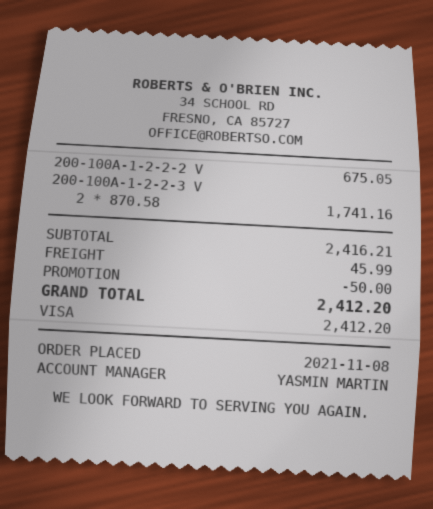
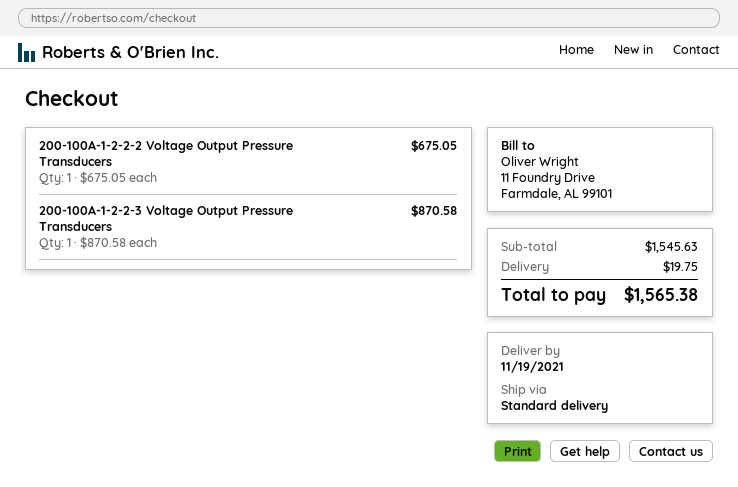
200-100A-1-2-2-3 V: 2 x 870.58 = 1741.16 -> 1 x 870.58 = 870.58
subtotal: 2416.21 -> 1545.63
discount: 50.00 -> none
shipping: 45.99 -> 19.75
total: 2412.20 -> 1565.38

